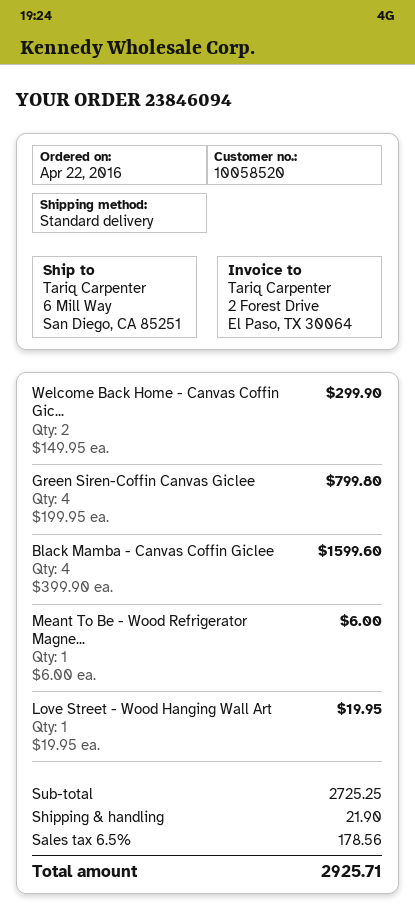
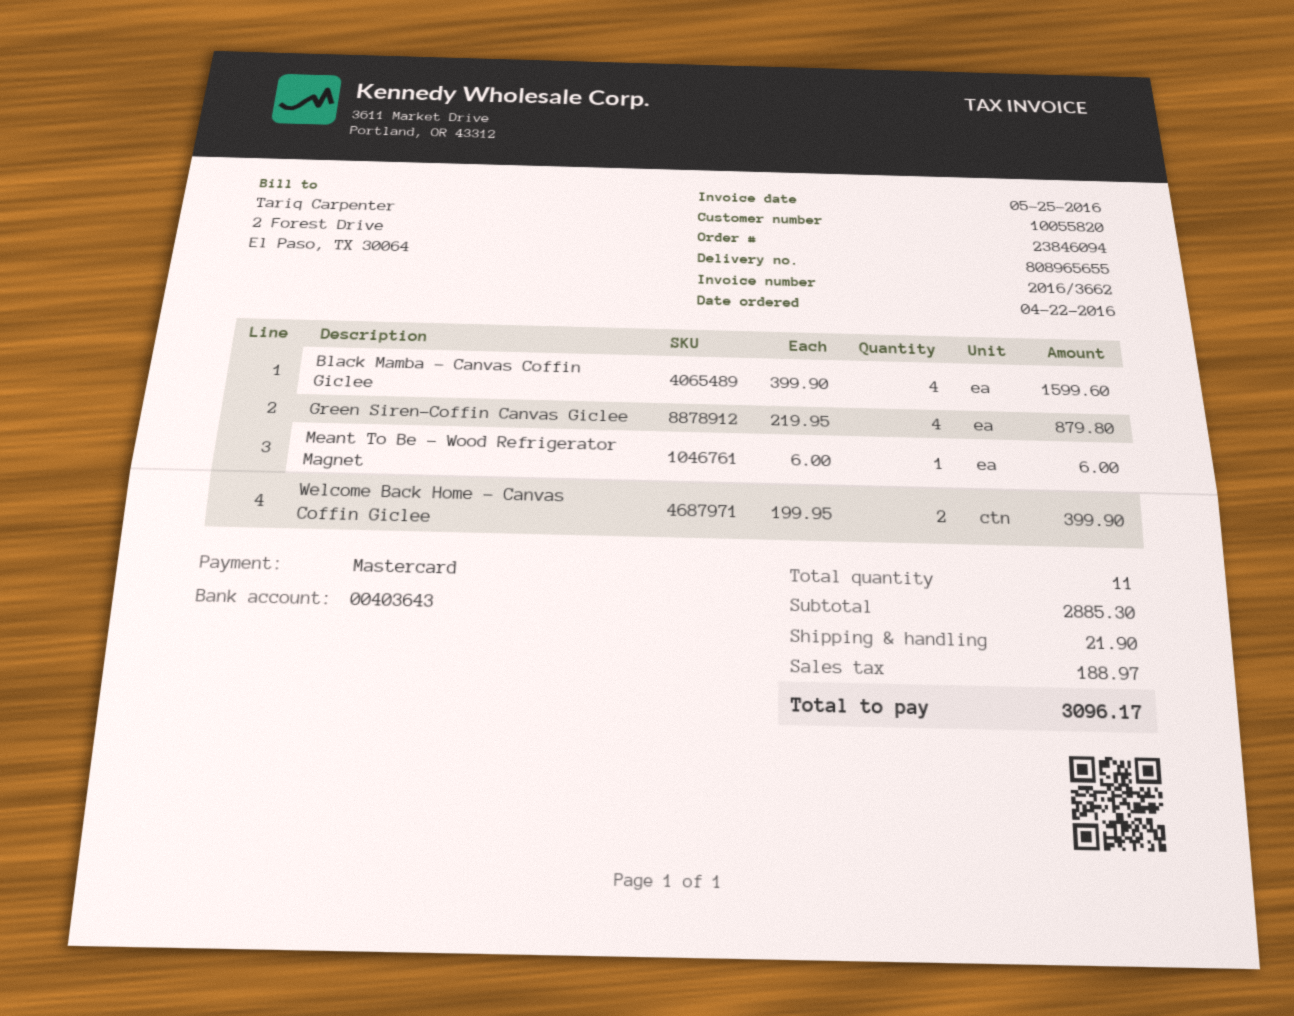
customer number: 10058520 -> 10055820
Welcome Back Home - Canvas Coffin Gic...: 2 x 149.95 = 299.90 -> 2 x 199.95 = 399.90
Green Siren-Coffin Canvas Giclee: 4 x 199.95 = 799.80 -> 4 x 219.95 = 879.80
Love Street - Wood Hanging Wall Art: 1 x 19.95 = 19.95 -> none
subtotal: 2725.25 -> 2885.30
tax: 178.56 -> 188.97
total: 2925.71 -> 3096.17

